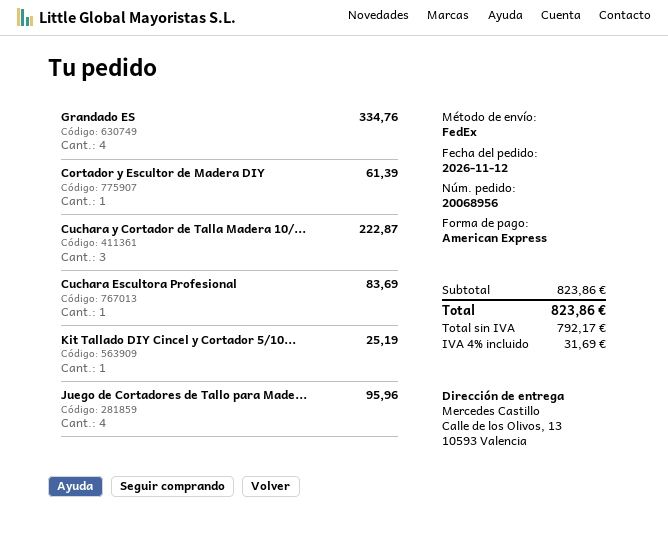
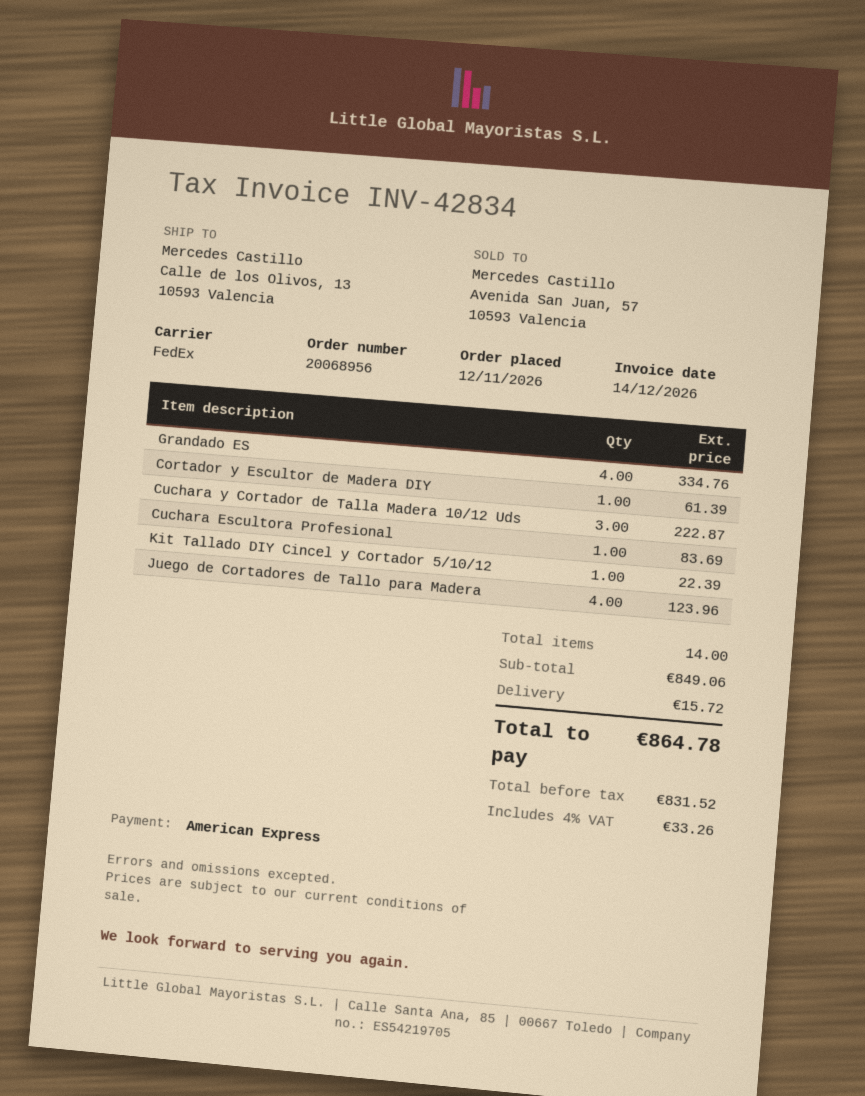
Kit Tallado DIY Cincel y Cortador 5/10...: 1 for 25.19 -> 1 for 22.39
Juego de Cortadores de Tallo para Made...: 4 for 95.96 -> 4 for 123.96
subtotal: 823.86 -> 849.06
shipping: none -> 15.72
net: 792.17 -> 831.52
tax: 4% = 31.69 -> 4% = 33.26
total: 823.86 -> 864.78

